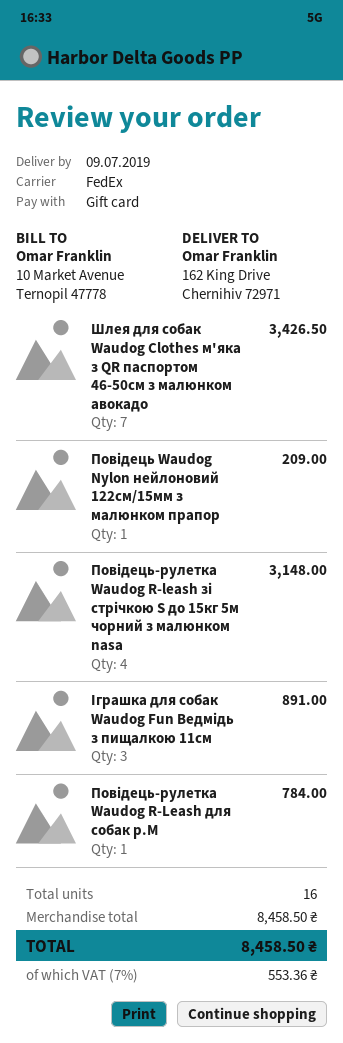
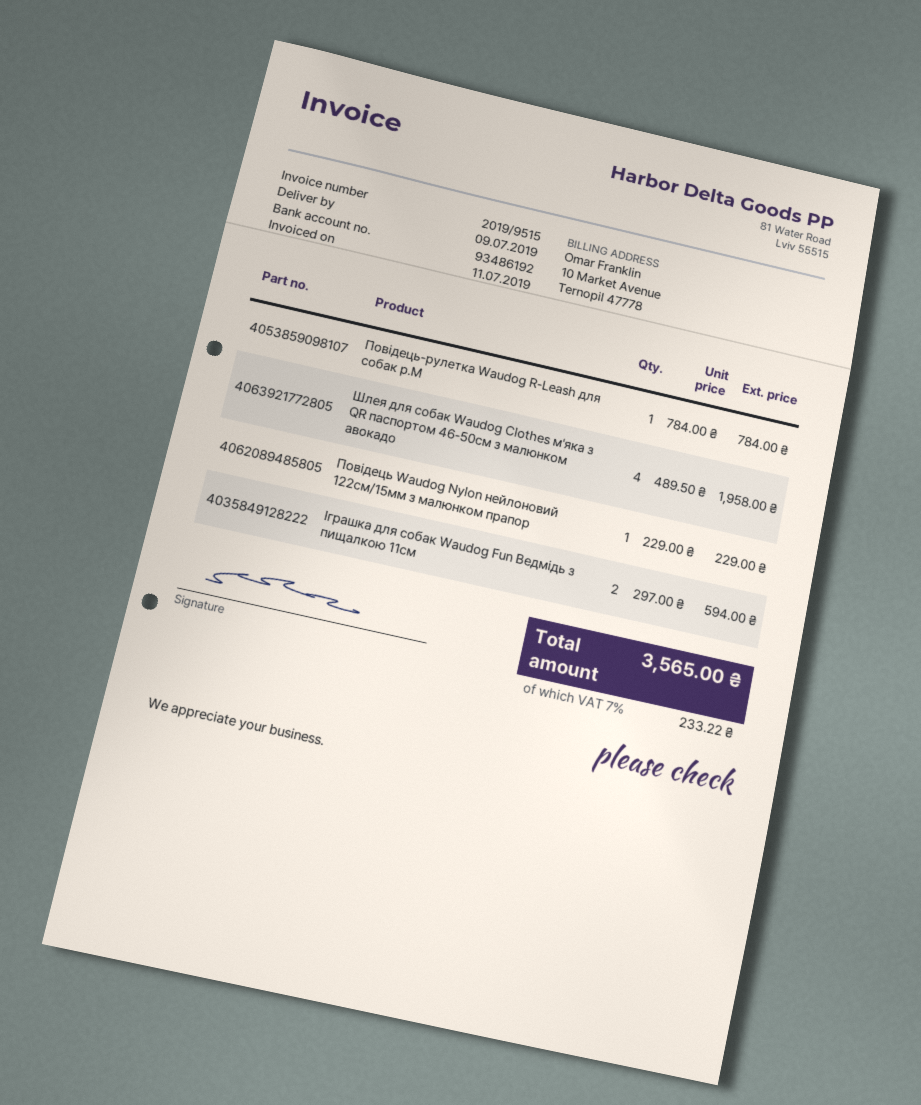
Шлея для собак Waudog Clothes м'яка з QR паспортом 46-50см з малюнком авокадо: 7 for 3426.50 -> 4 for 1958.00
Повідець Waudog Nylon нейлоновий 122см/15мм з малюнком прапор: 1 for 209.00 -> 1 for 229.00
Повідець-рулетка Waudog R-leash зі стрічкою S до 15кг 5м чорний з малюнком nasa: 4 for 3148.00 -> none
Іграшка для собак Waudog Fun Ведмідь з пищалкою 11см: 3 for 891.00 -> 2 for 594.00
tax: 7% = 553.36 -> 7% = 233.22
total: 8458.50 -> 3565.00

